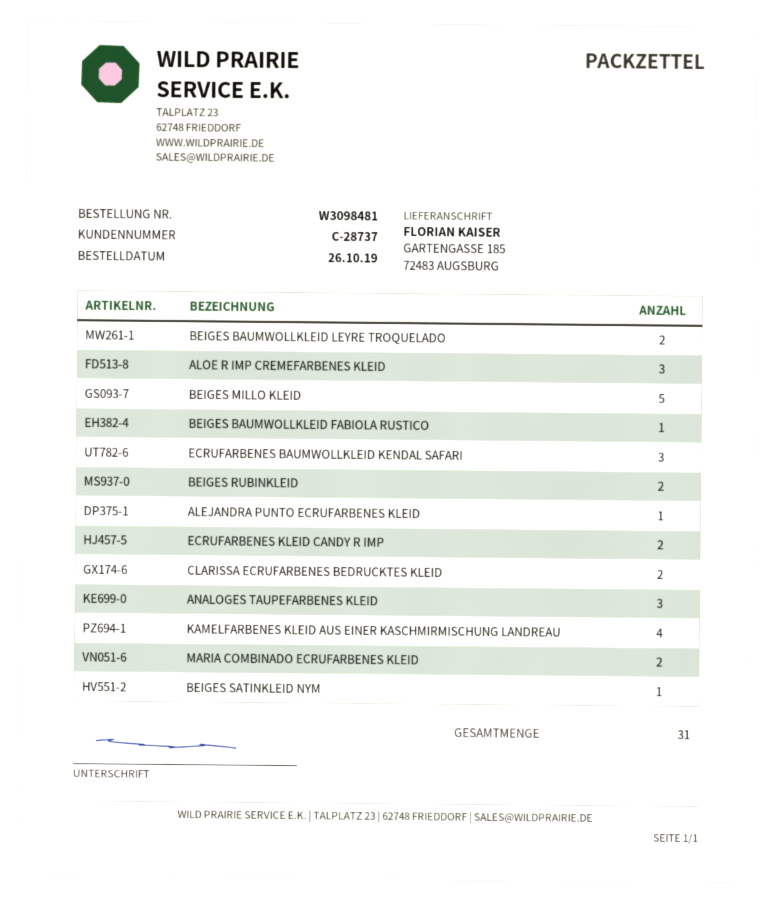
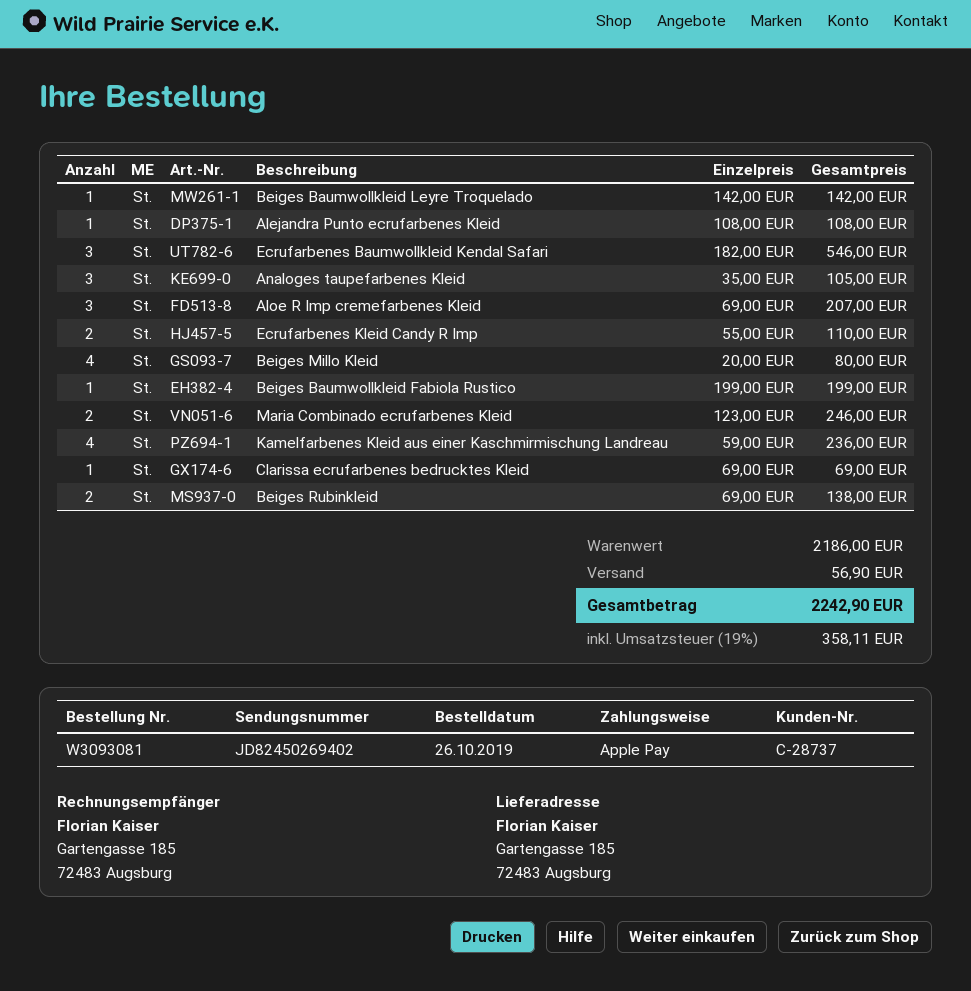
order number: W3098481 -> W3093081
BEIGES BAUMWOLLKLEID LEYRE TROQUELADO: 2 -> 1
BEIGES MILLO KLEID: 5 -> 4
CLARISSA ECRUFARBENES BEDRUCKTES KLEID: 2 -> 1
BEIGES SATINKLEID NYM: 1 -> none

